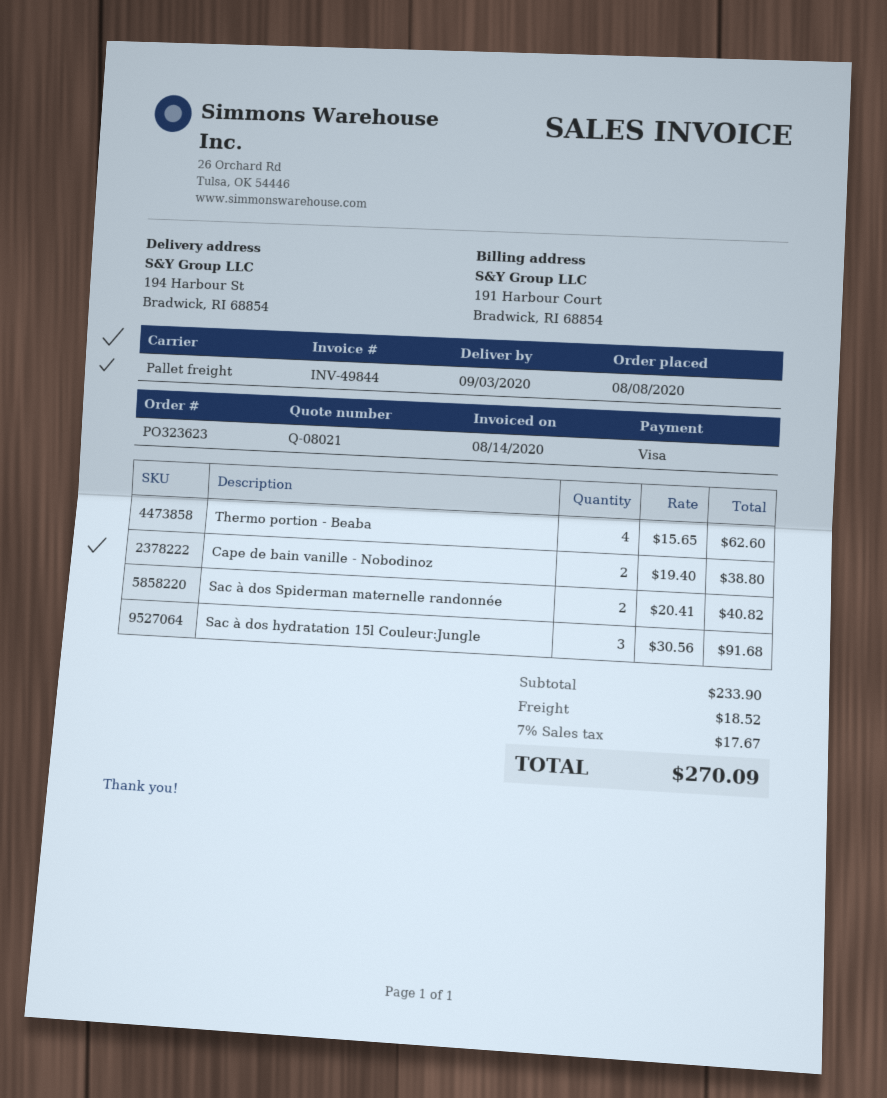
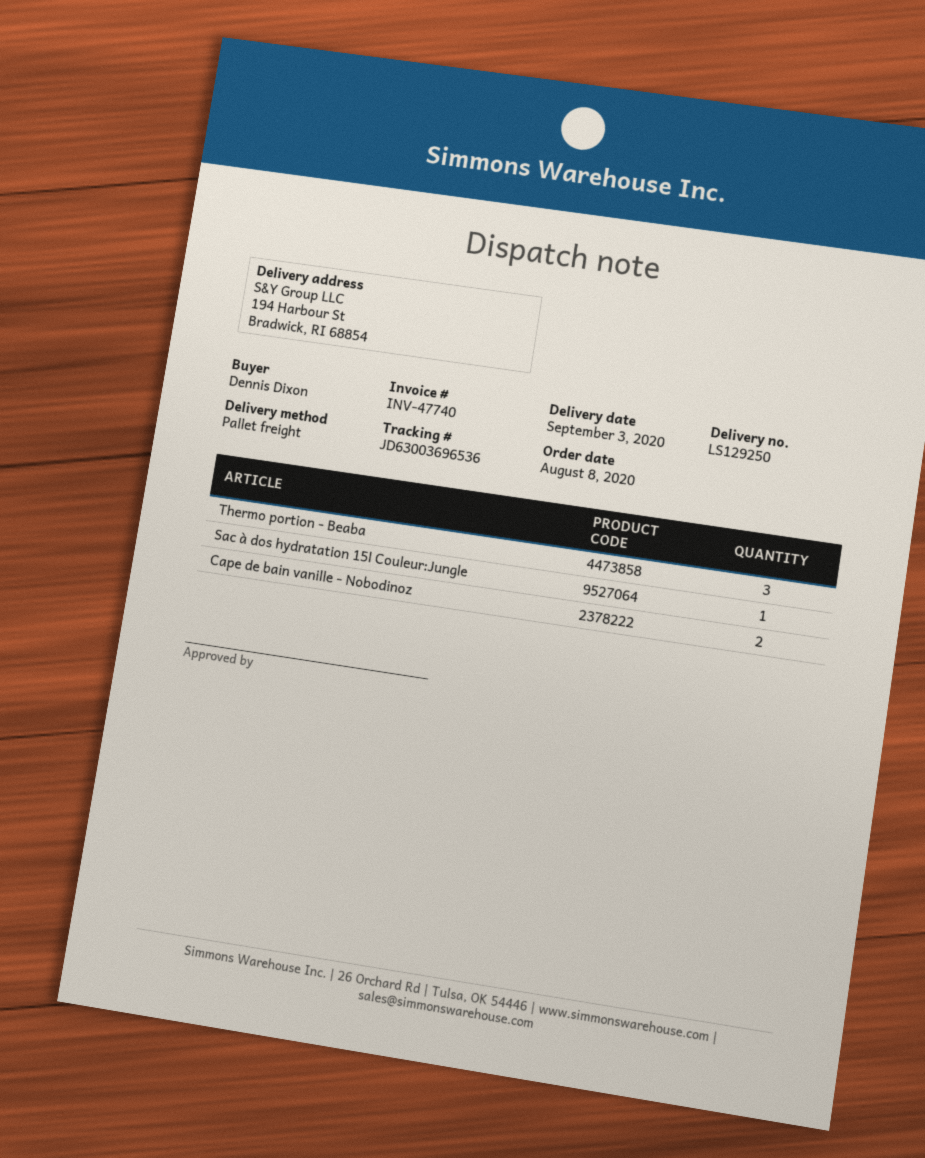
invoice number: INV-49844 -> INV-47740
Thermo portion - Beaba: 4 -> 3
Sac à dos Spiderman maternelle randonnée: 2 -> none
Sac à dos hydratation 15l Couleur:Jungle: 3 -> 1

